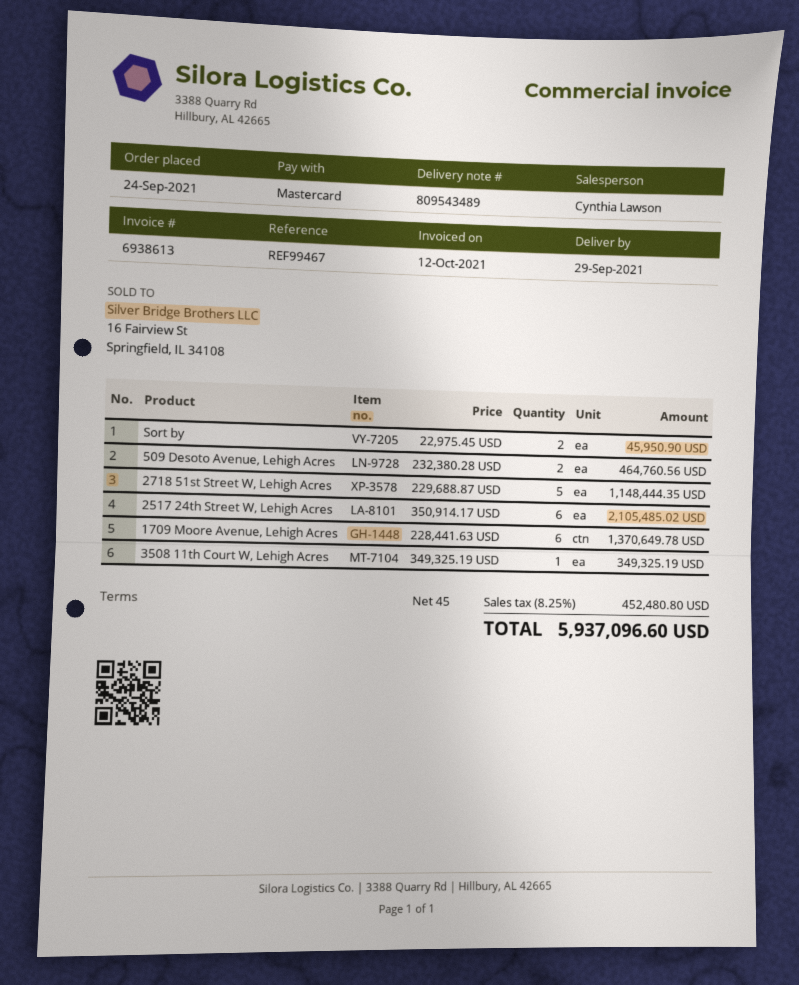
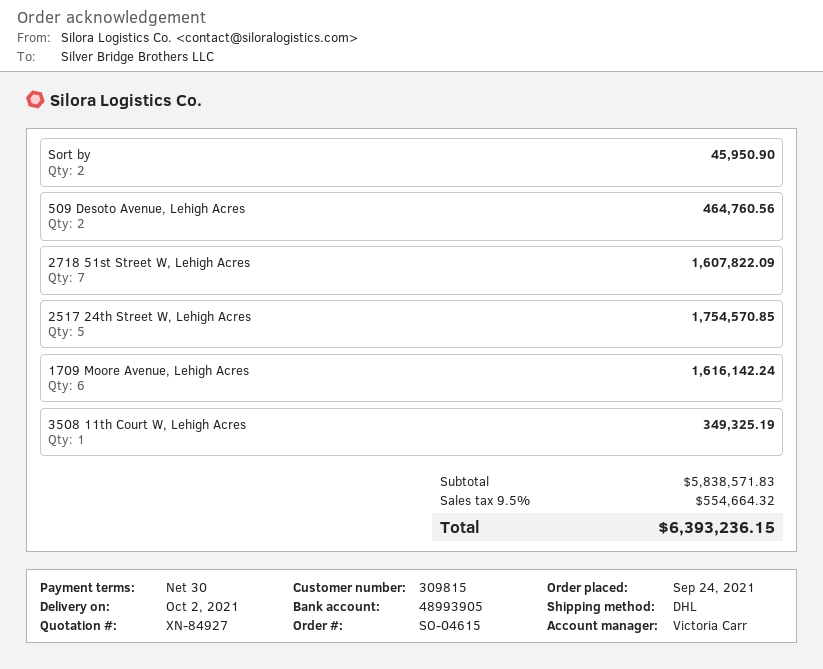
delivery date: 2021-09-29 -> 2021-10-02
payment terms: 45 days -> 30 days
sales rep: Cynthia Lawson -> Victoria Carr
2718 51st Street W, Lehigh Acres: 5 for 1148444.35 -> 7 for 1607822.09
2517 24th Street W, Lehigh Acres: 6 for 2105485.02 -> 5 for 1754570.85
1709 Moore Avenue, Lehigh Acres: 6 for 1370649.78 -> 6 for 1616142.24
tax: 8.25% = 452480.80 -> 9.5% = 554664.32
total: 5937096.60 -> 6393236.15

